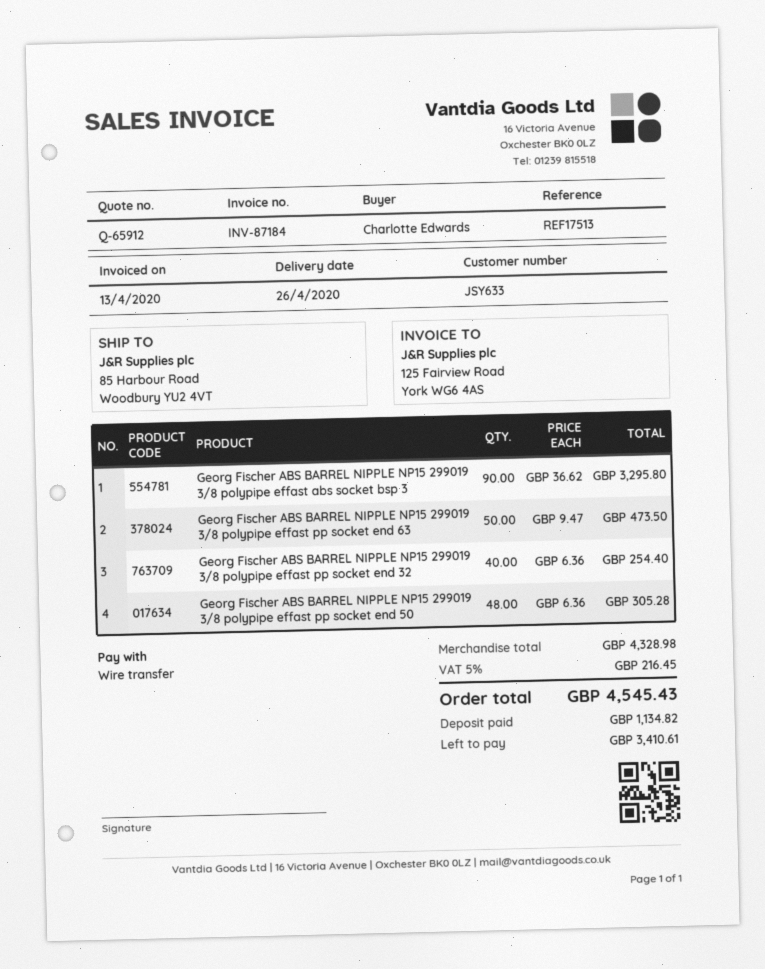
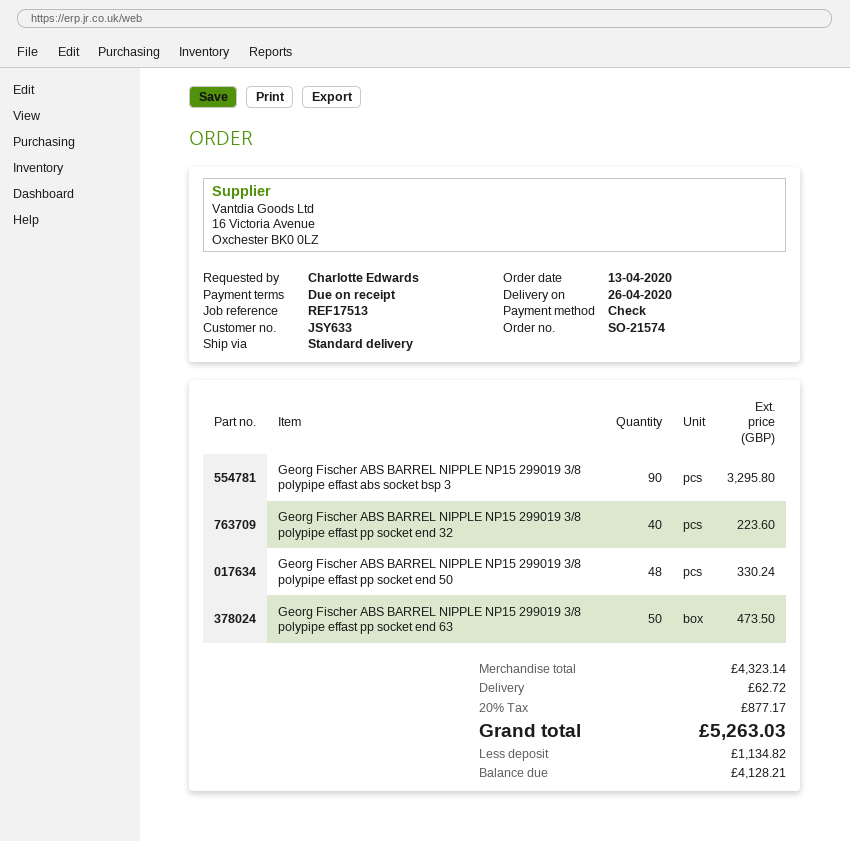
payment method: bank transfer -> cheque
Georg Fischer ABS BARREL NIPPLE NP15 299019 3/8 polypipe effast pp socket end 32: 40 for 254.40 -> 40 for 223.60
Georg Fischer ABS BARREL NIPPLE NP15 299019 3/8 polypipe effast pp socket end 50: 48 for 305.28 -> 48 for 330.24
subtotal: 4328.98 -> 4323.14
shipping: none -> 62.72
tax: 5% = 216.45 -> 20% = 877.17
total: 4545.43 -> 5263.03
balance: 3410.61 -> 4128.21

